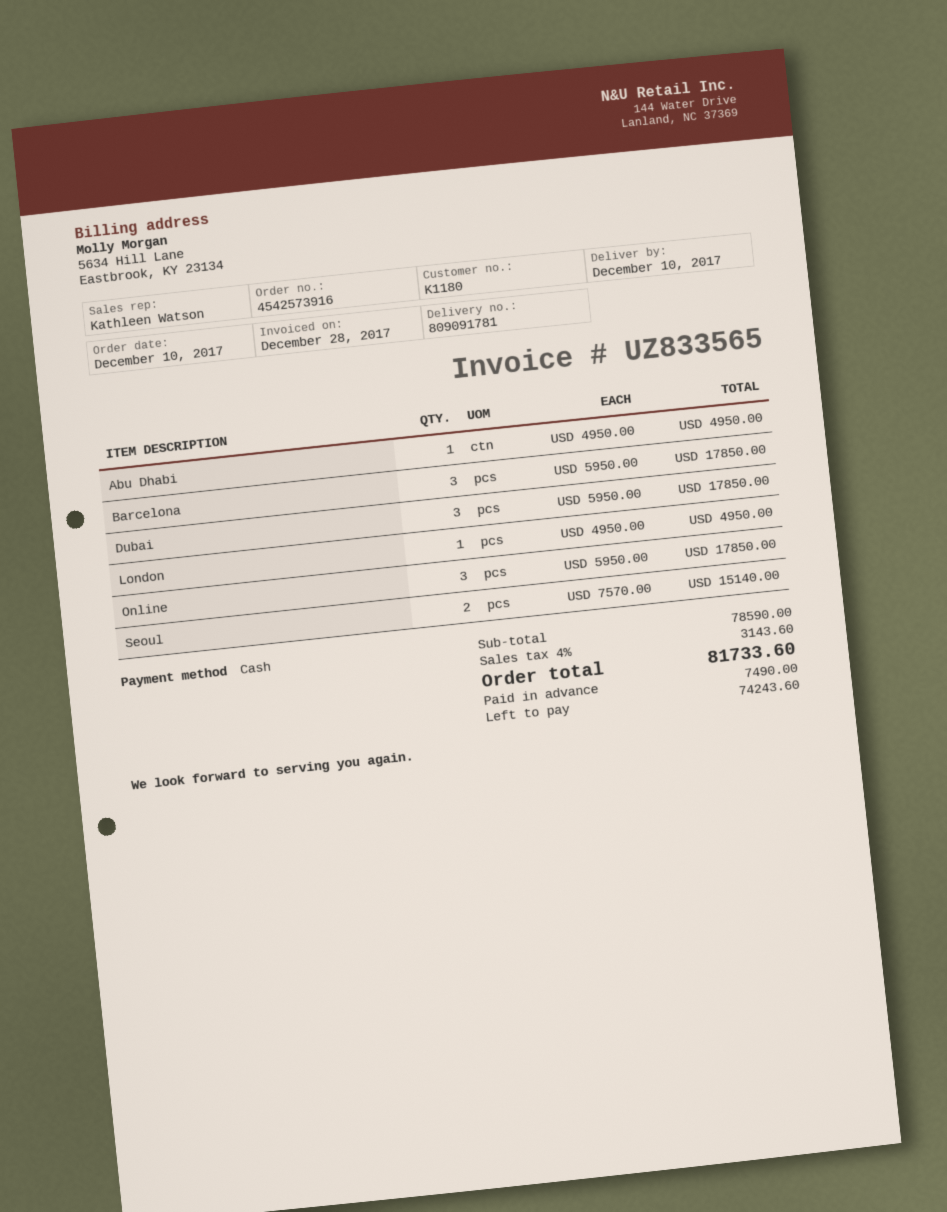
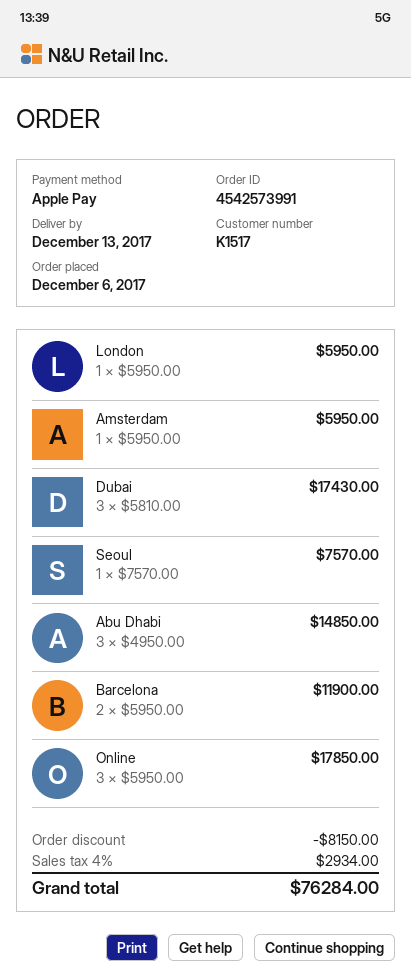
order number: 4542573916 -> 4542573991
order date: 2017-12-10 -> 2017-12-06
delivery date: 2017-12-10 -> 2017-12-13
customer number: K1180 -> K1517
payment method: cash -> Apple Pay
Abu Dhabi: 1 x 4950.00 = 4950.00 -> 3 x 4950.00 = 14850.00
Barcelona: 3 x 5950.00 = 17850.00 -> 2 x 5950.00 = 11900.00
Dubai: 3 x 5950.00 = 17850.00 -> 3 x 5810.00 = 17430.00
London: 1 x 4950.00 = 4950.00 -> 1 x 5950.00 = 5950.00
Seoul: 2 x 7570.00 = 15140.00 -> 1 x 7570.00 = 7570.00
Amsterdam: none -> 1 x 5950.00 = 5950.00
discount: none -> 8150.00
tax: 4% = 3143.60 -> 4% = 2934.00
total: 81733.60 -> 76284.00

